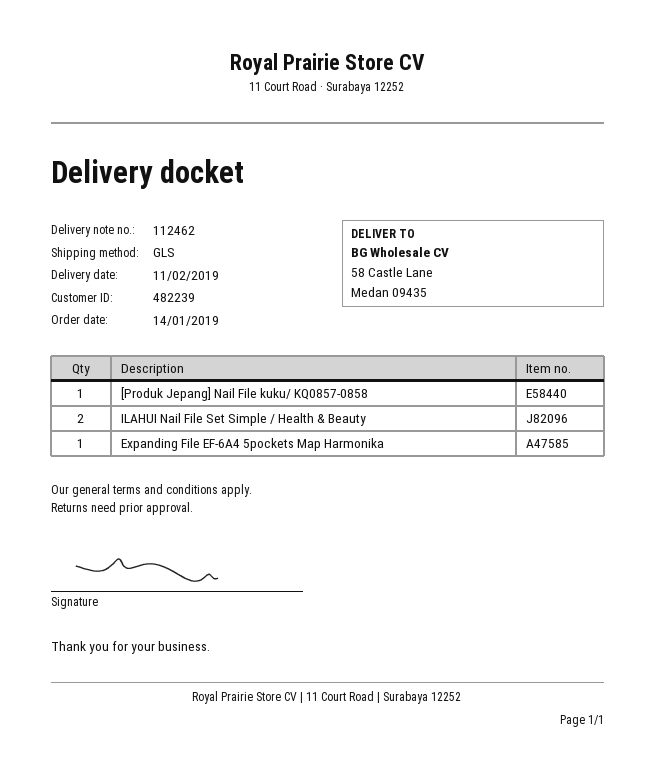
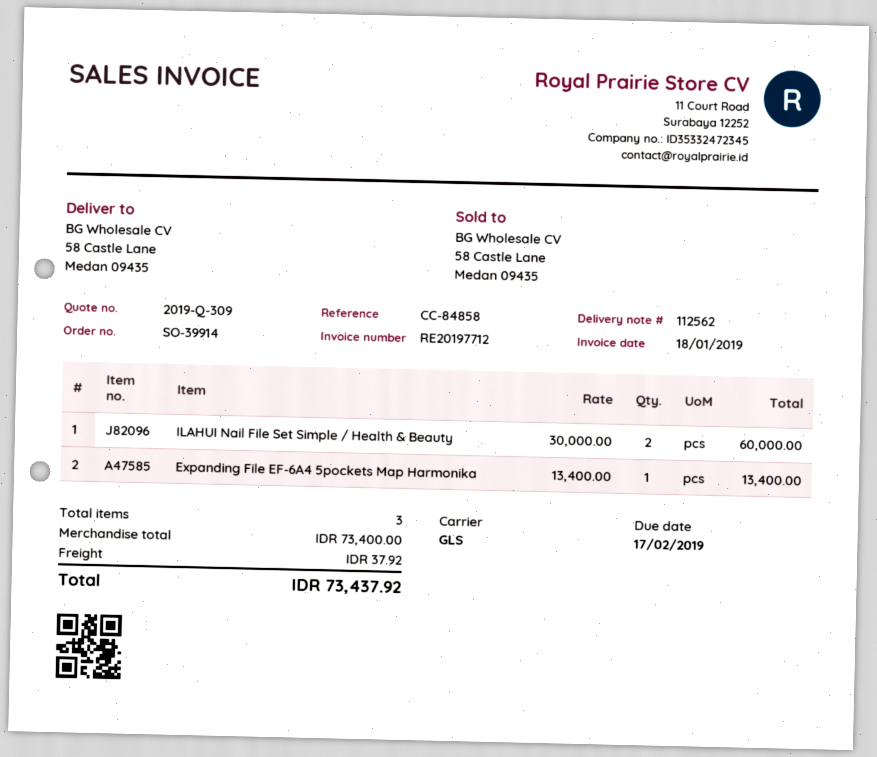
delivery note number: 112462 -> 112562
[Produk Jepang] Nail File kuku/ KQ0857-0858: 1 -> none

